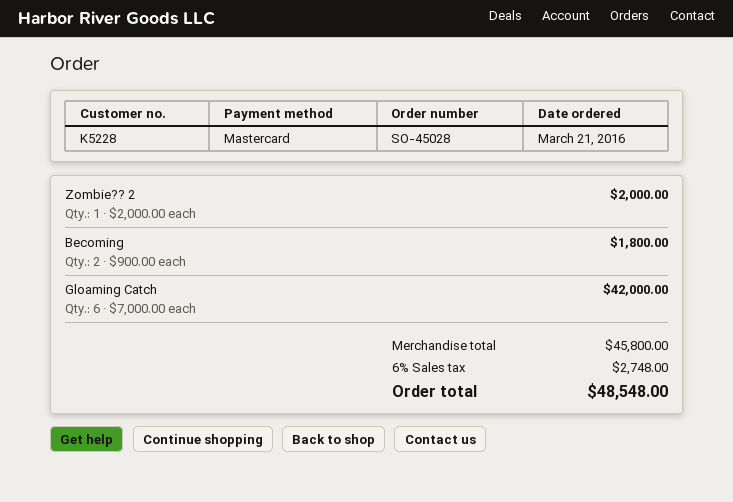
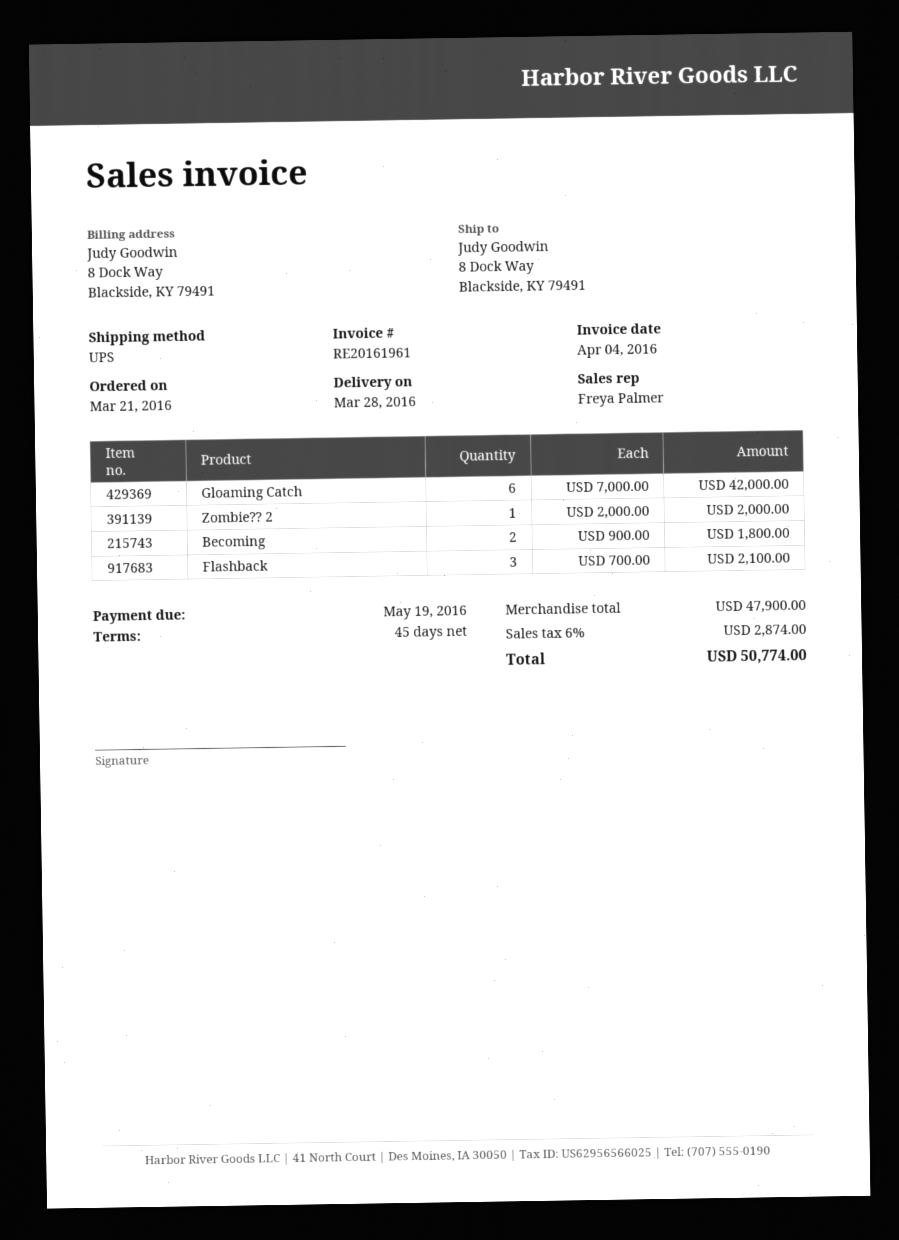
Flashback: none -> 3 x 700.00 = 2100.00
subtotal: 45800.00 -> 47900.00
tax: 6% = 2748.00 -> 6% = 2874.00
total: 48548.00 -> 50774.00

